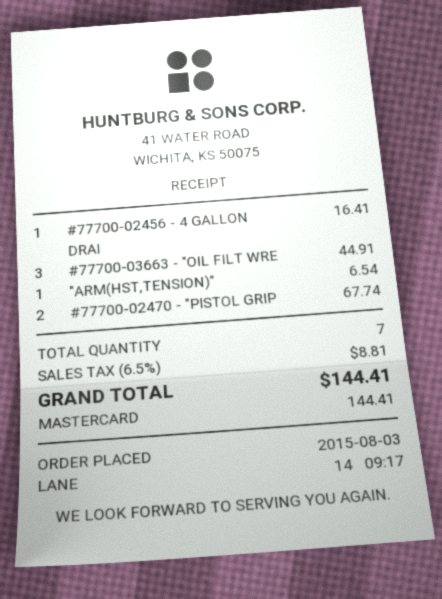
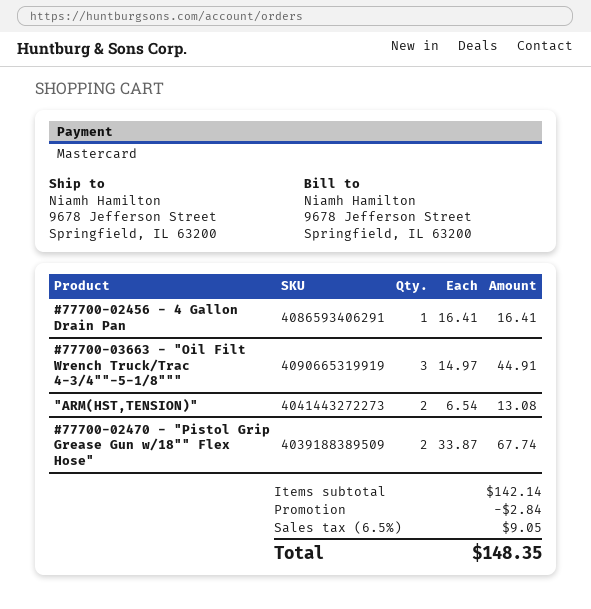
"ARM(HST,TENSION)": 1 for 6.54 -> 2 for 13.08
discount: none -> 2.84
tax: 6.5% = 8.81 -> 6.5% = 9.05
total: 144.41 -> 148.35

